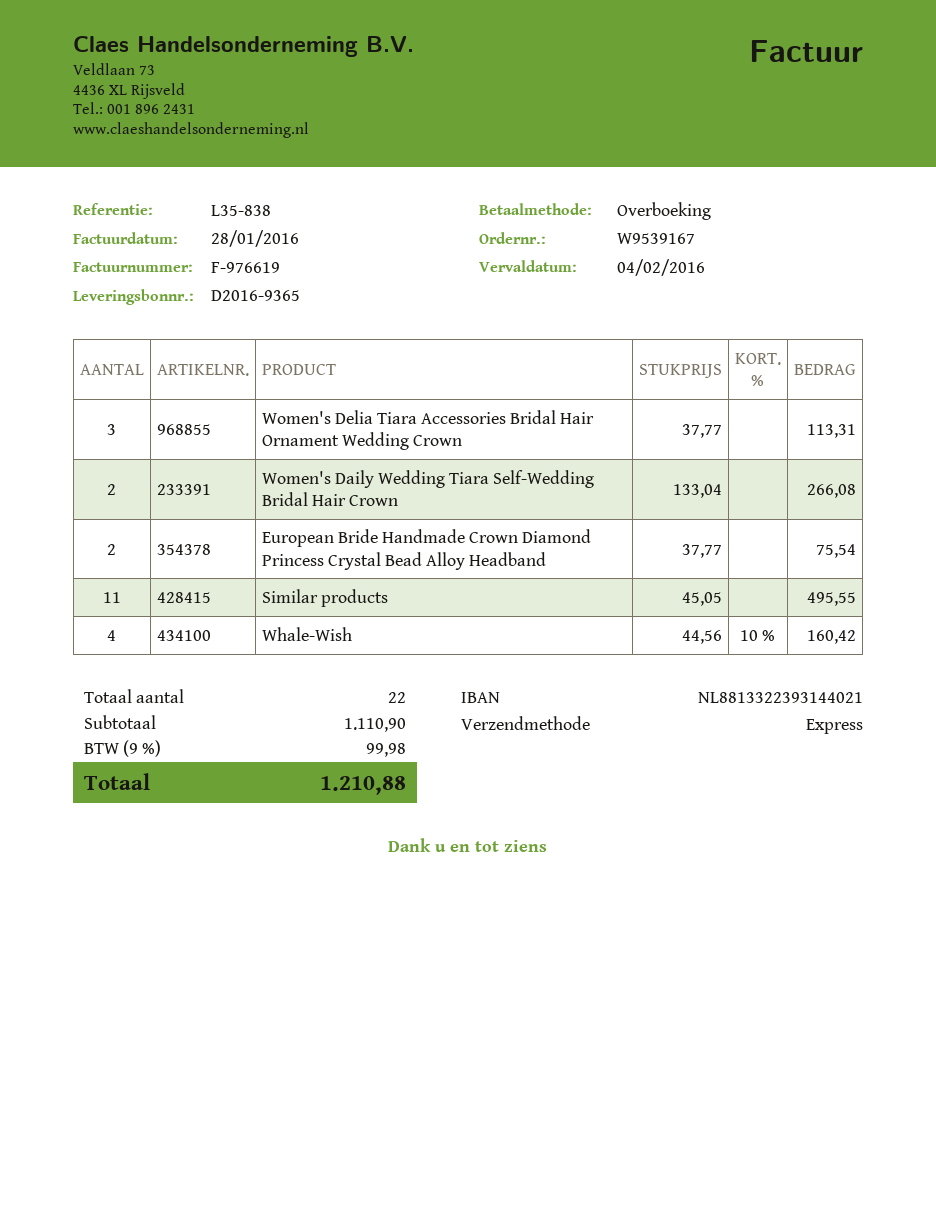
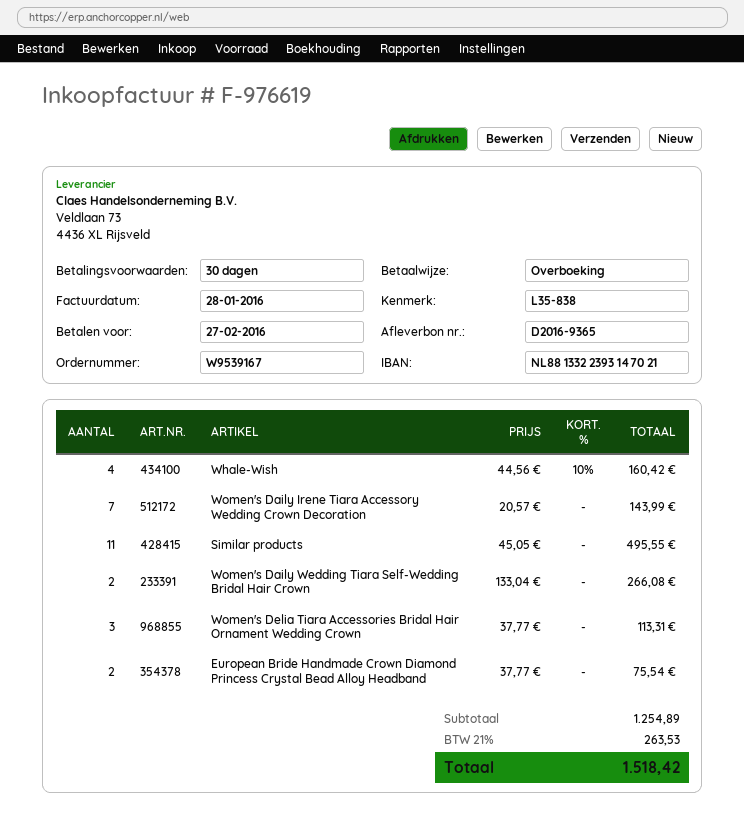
due date: 2016-02-04 -> 2016-02-27
bank account: NL8813322393144021 -> NL8813322393147021
Women's Daily Irene Tiara Accessory Wedding Crown Decoration: none -> 7 x 20.57 = 143.99
subtotal: 1110.90 -> 1254.89
tax: 9% = 99.98 -> 21% = 263.53
total: 1210.88 -> 1518.42

